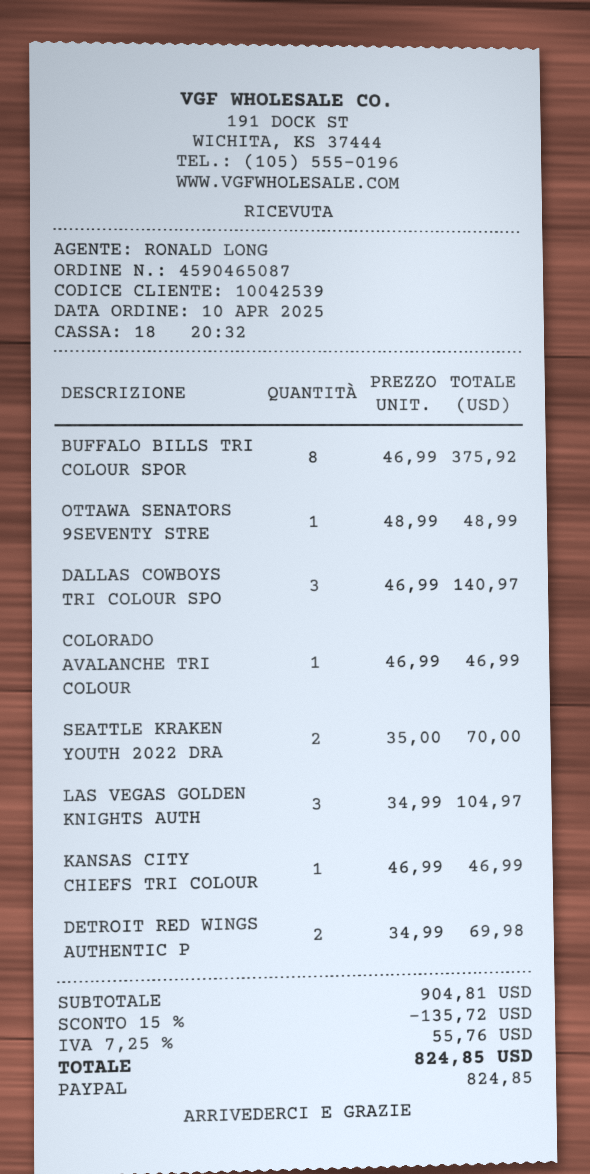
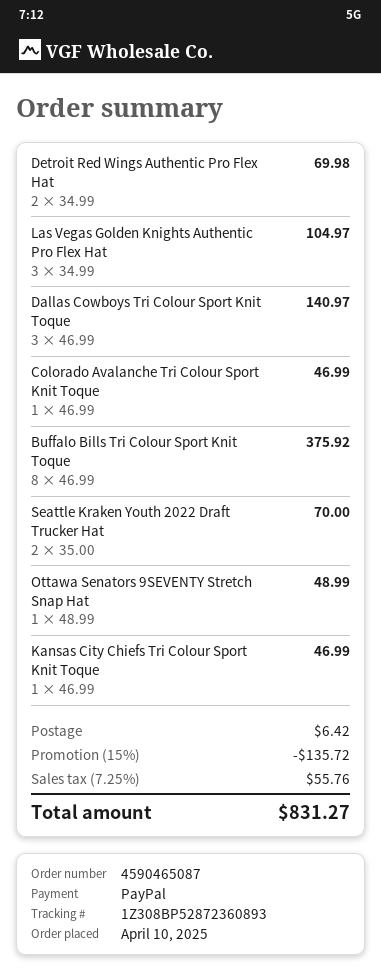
shipping: none -> 6.42
total: 824.85 -> 831.27

